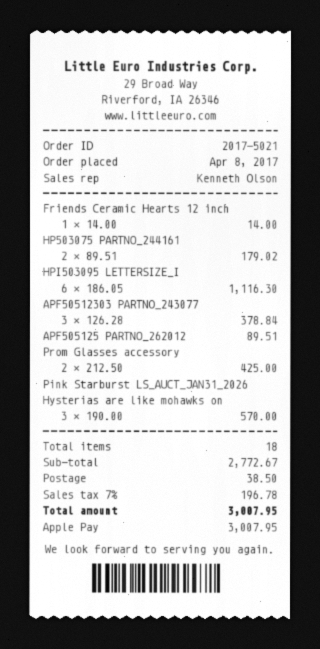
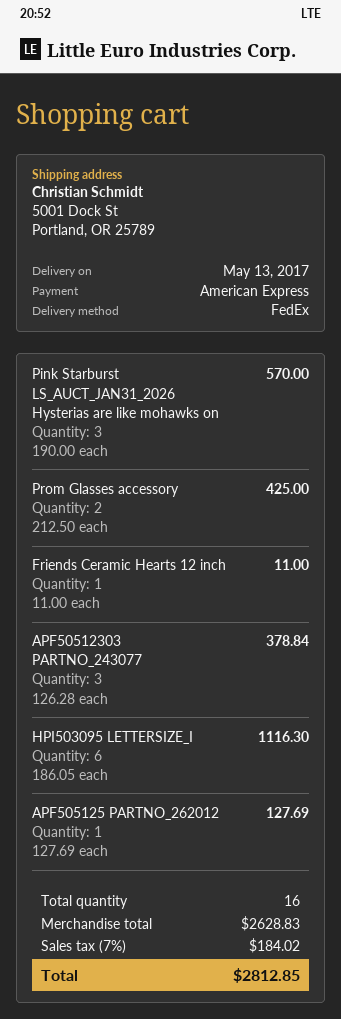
payment method: Apple Pay -> American Express
Friends Ceramic Hearts 12 inch: 1 x 14.00 = 14.00 -> 1 x 11.00 = 11.00
HP503075 PARTNO_244161: 2 x 89.51 = 179.02 -> none
APF505125 PARTNO_262012: 1 x 89.51 = 89.51 -> 1 x 127.69 = 127.69
total quantity: 18 -> 16
subtotal: 2772.67 -> 2628.83
shipping: 38.50 -> none
tax: 7% = 196.78 -> 7% = 184.02
total: 3007.95 -> 2812.85

